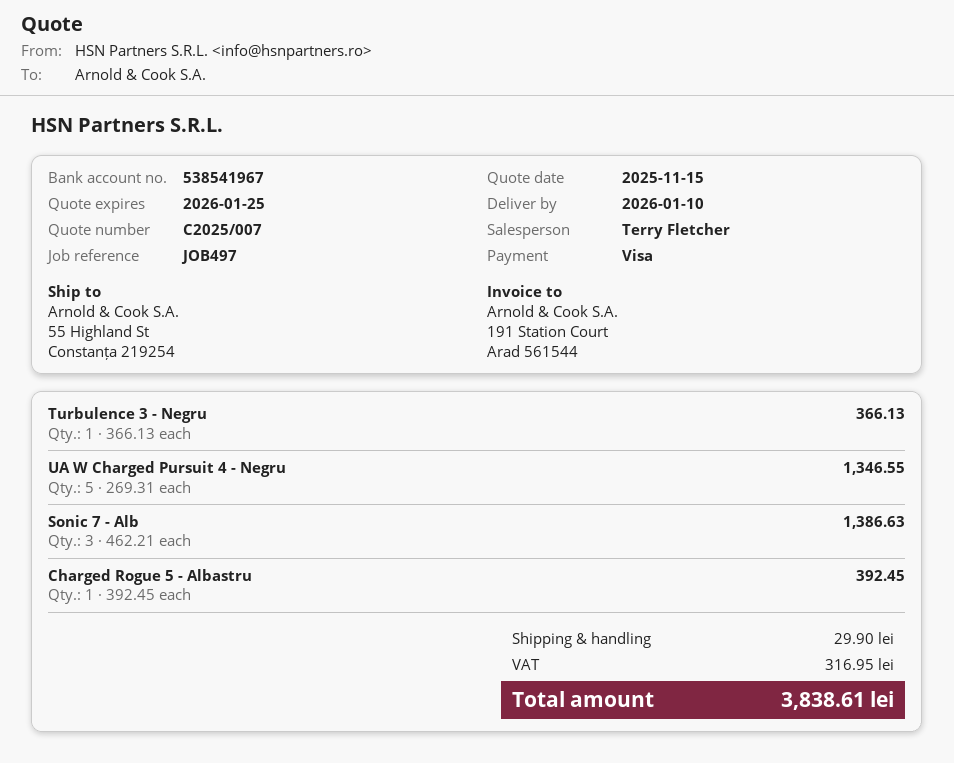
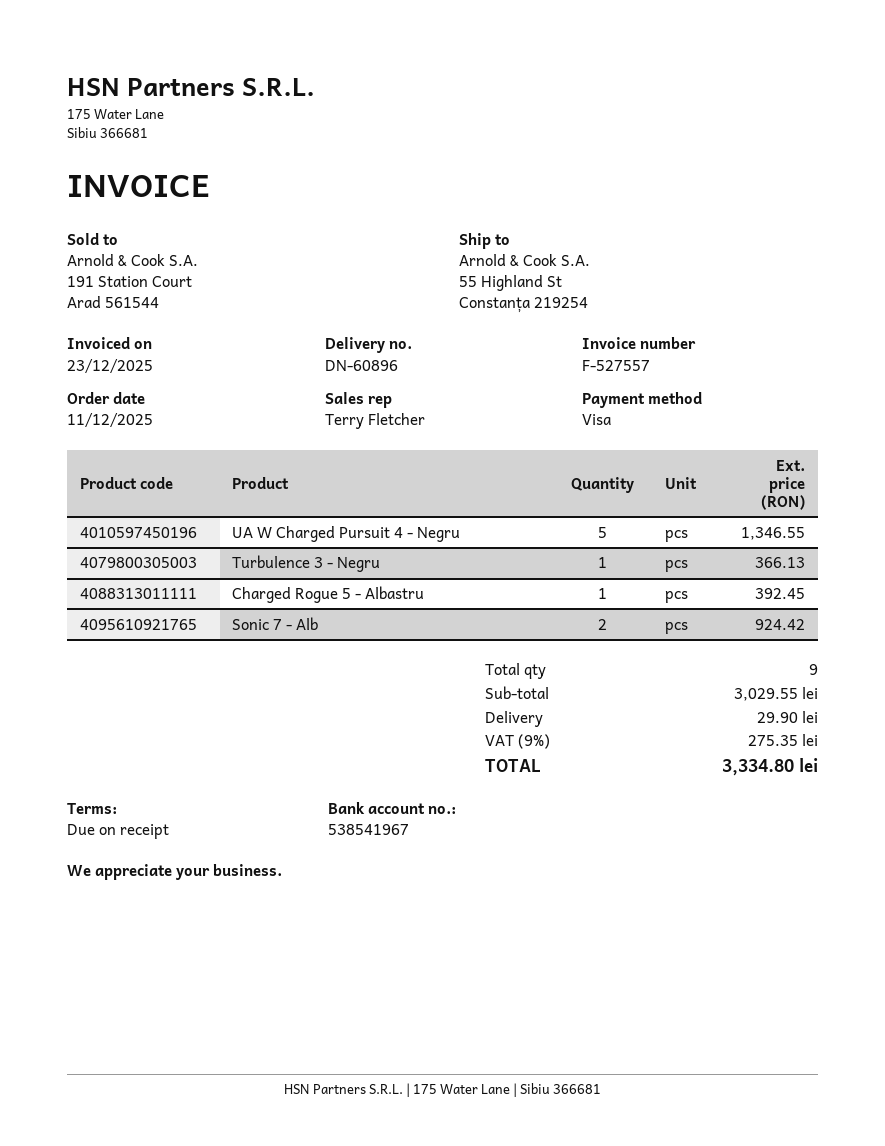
Sonic 7 - Alb: 3 for 1386.63 -> 2 for 924.42
tax: 316.95 -> 275.35
total: 3838.61 -> 3334.80

